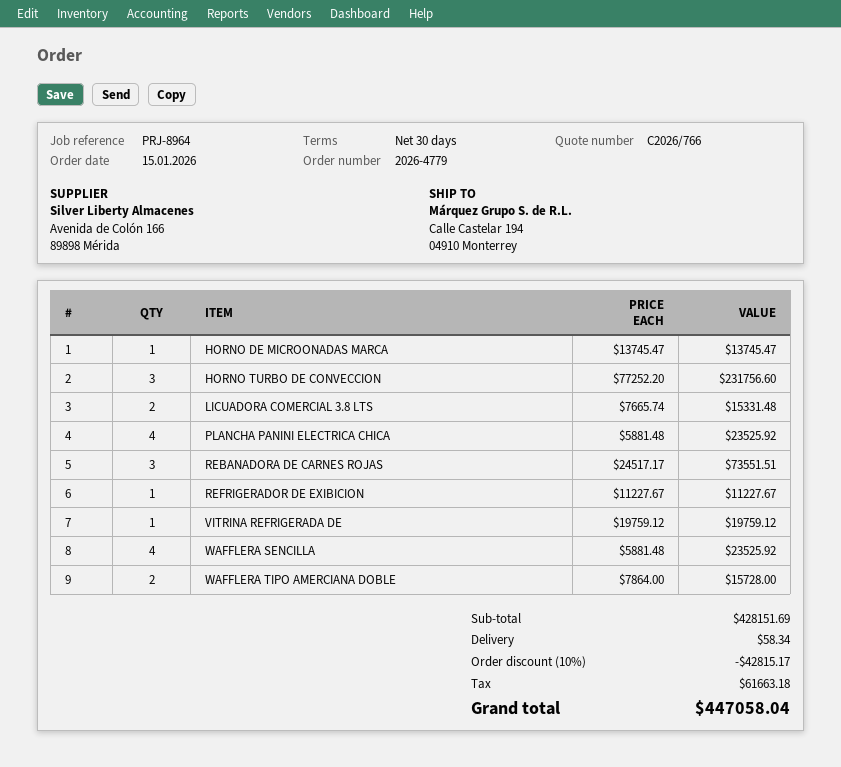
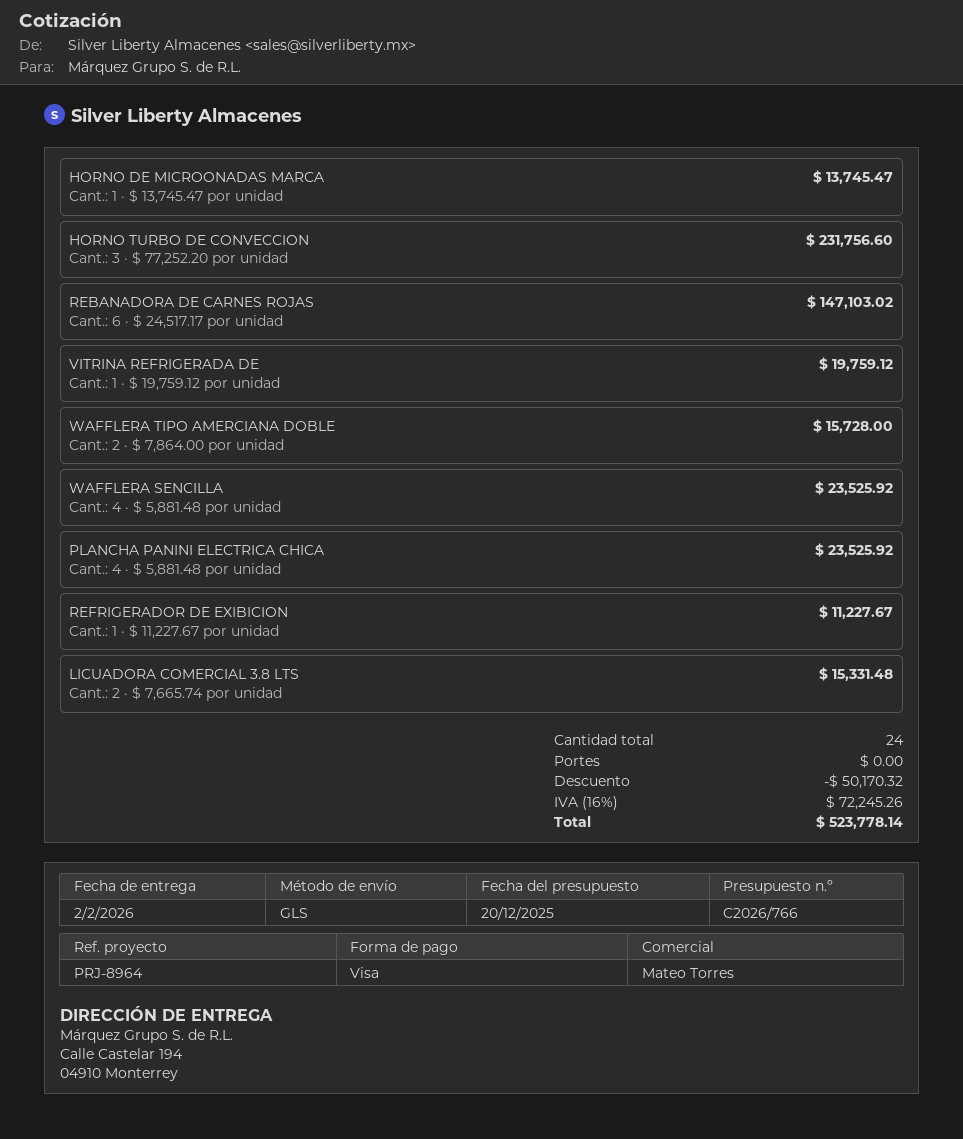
REBANADORA DE CARNES ROJAS: 3 x 24517.17 = 73551.51 -> 6 x 24517.17 = 147103.02
discount: 42815.17 -> 50170.32
shipping: 58.34 -> 0.00
tax: 61663.18 -> 72245.26
total: 447058.04 -> 523778.14

